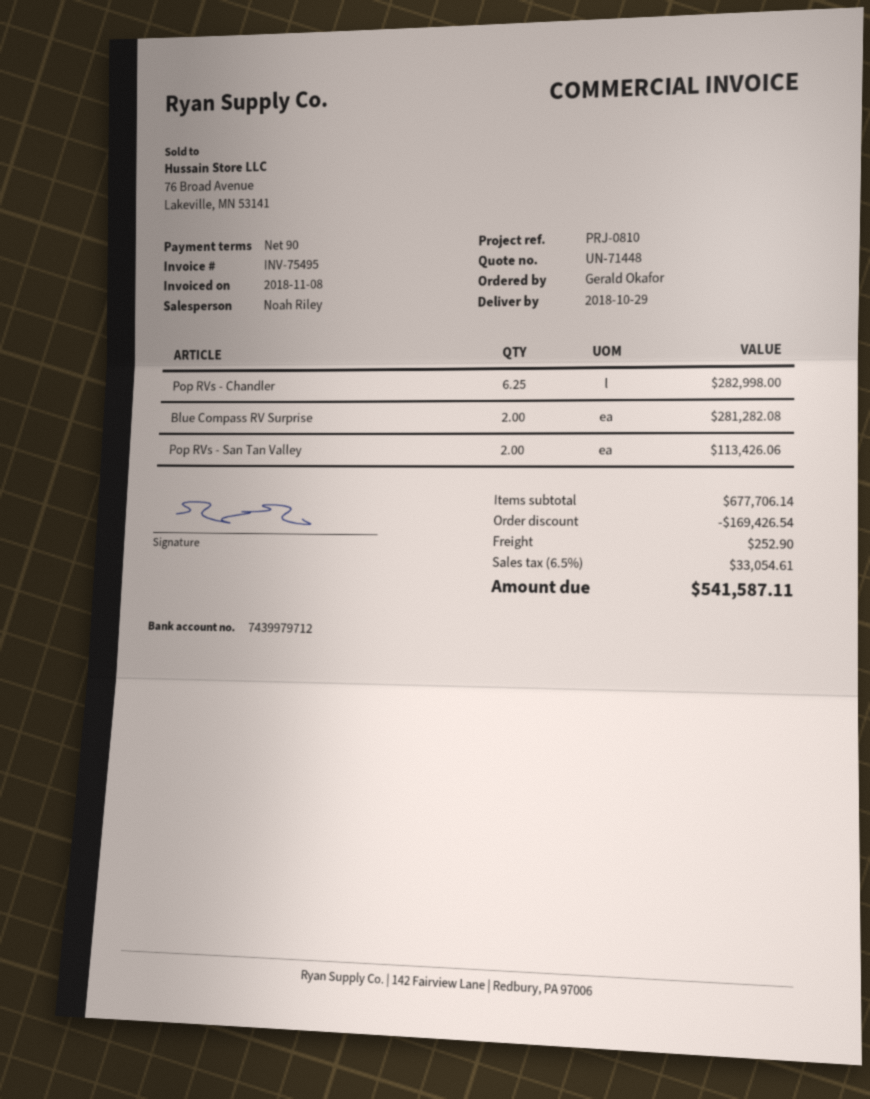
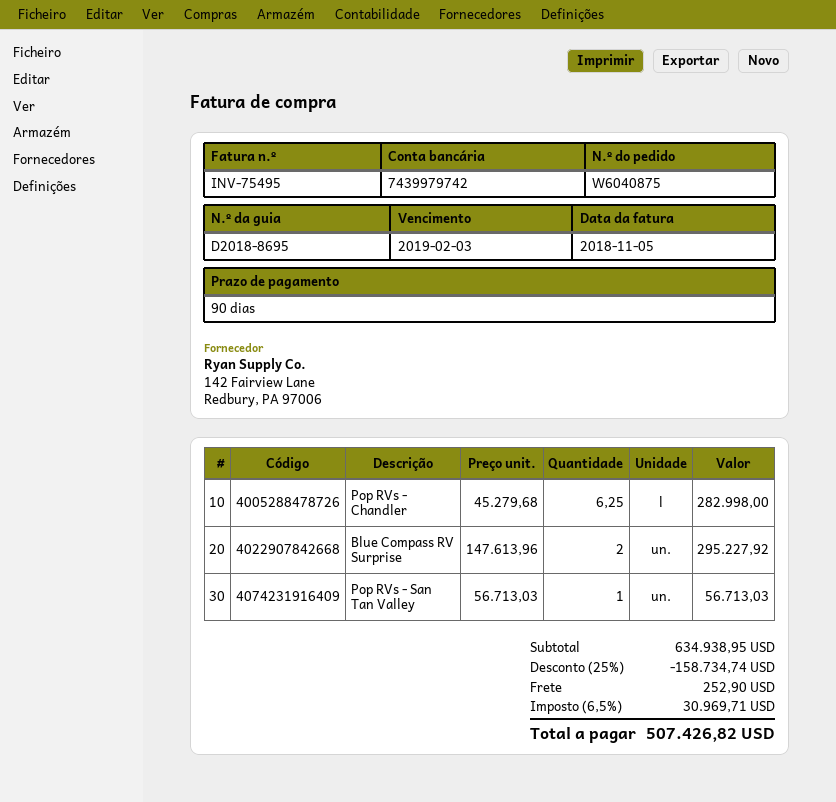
invoice date: 2018-11-08 -> 2018-11-05
bank account: 7439979712 -> 7439979742
Blue Compass RV Surprise: 2 for 281282.08 -> 2 for 295227.92
Pop RVs - San Tan Valley: 2 for 113426.06 -> 1 for 56713.03
subtotal: 677706.14 -> 634938.95
discount: 169426.54 -> 158734.74
tax: 6.5% = 33054.61 -> 6.5% = 30969.71
total: 541587.11 -> 507426.82

